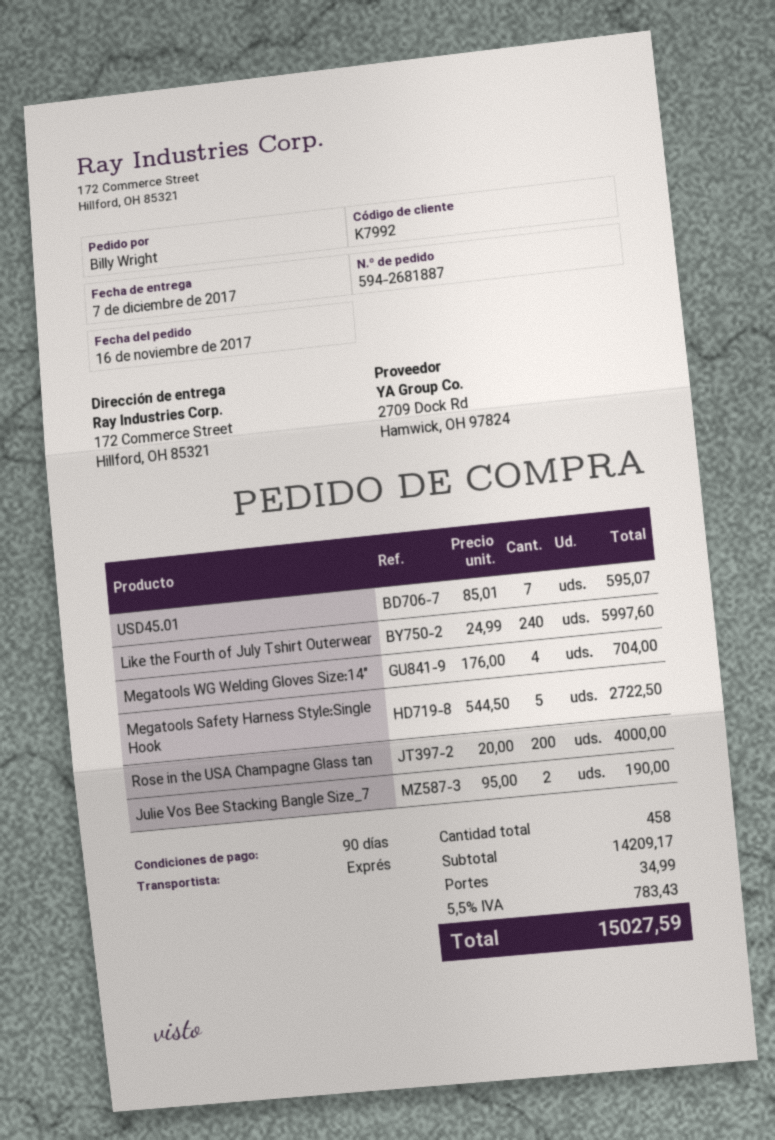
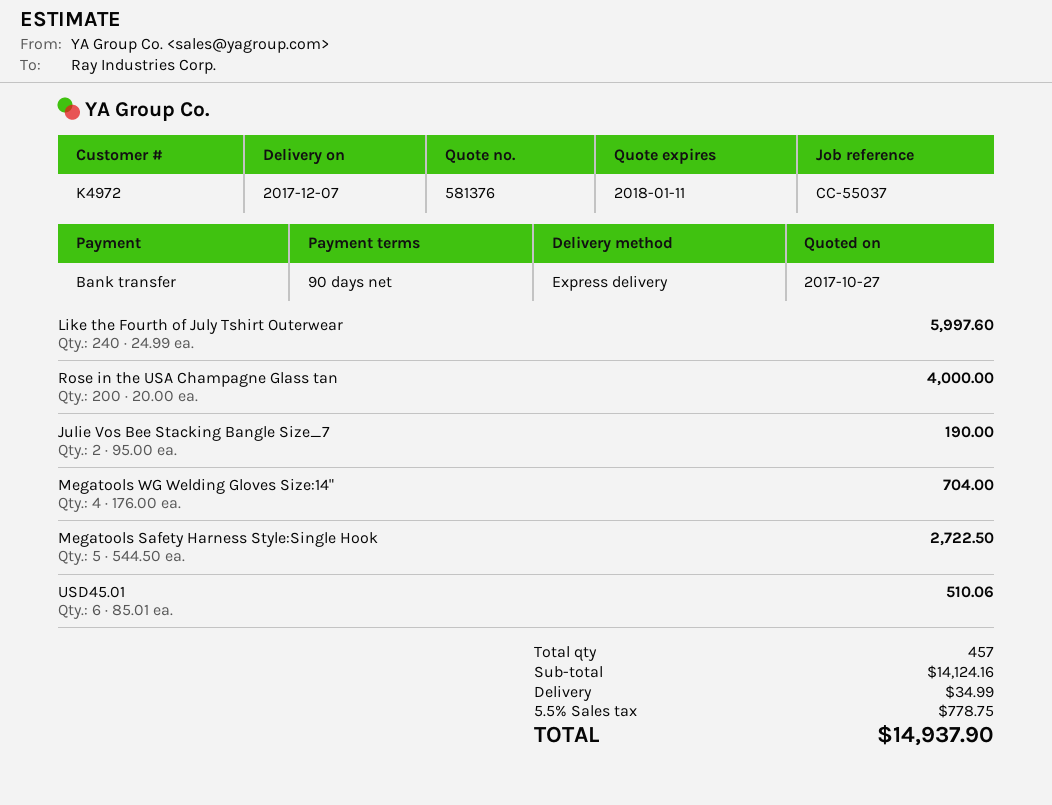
customer number: K7992 -> K4972
USD45.01: 7 x 85.01 = 595.07 -> 6 x 85.01 = 510.06
total quantity: 458 -> 457
subtotal: 14209.17 -> 14124.16
tax: 5.5% = 783.43 -> 5.5% = 778.75
total: 15027.59 -> 14937.90

